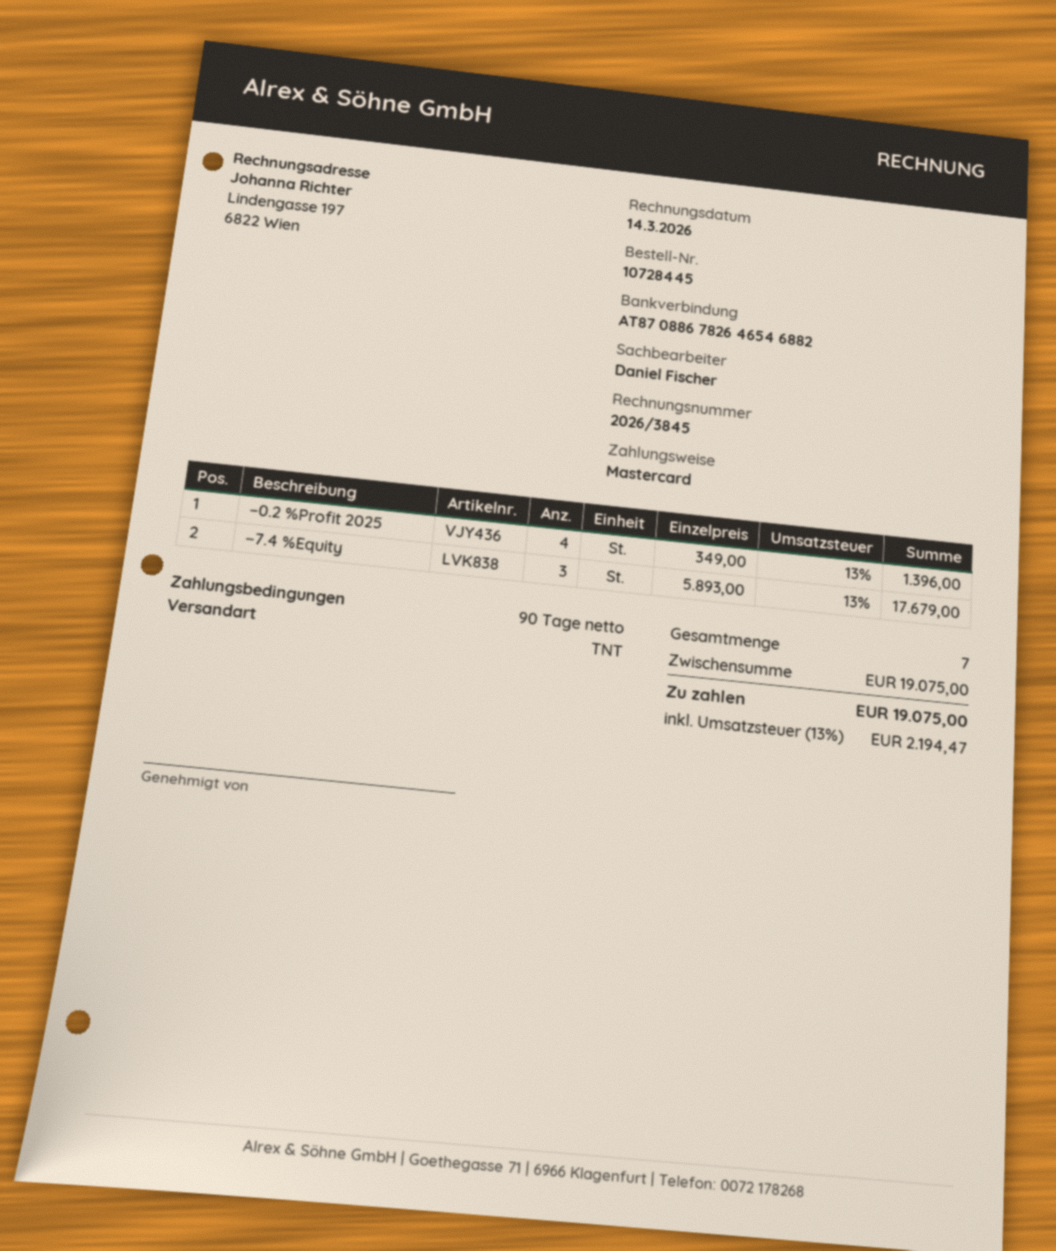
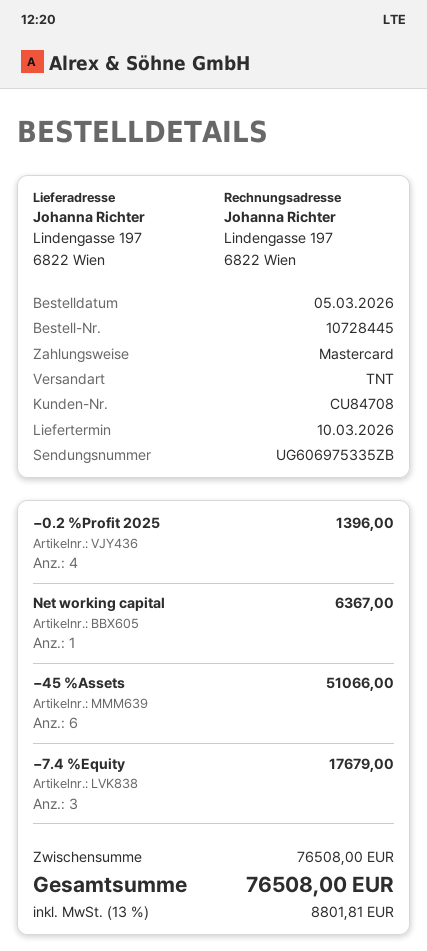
Net working capital: none -> 1 for 6367.00
−45 %Assets: none -> 6 for 51066.00
subtotal: 19075.00 -> 76508.00
tax: 13% = 2194.47 -> 13% = 8801.81
total: 19075.00 -> 76508.00

